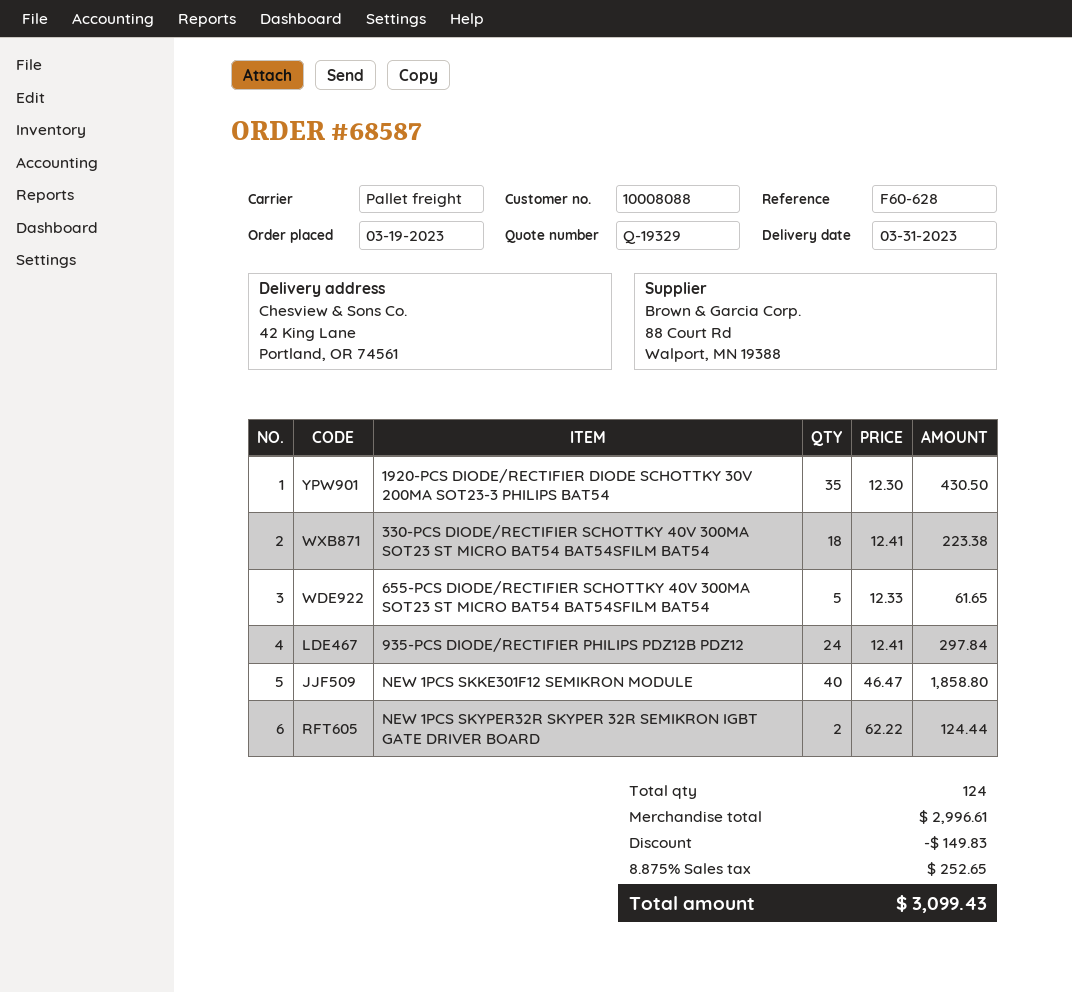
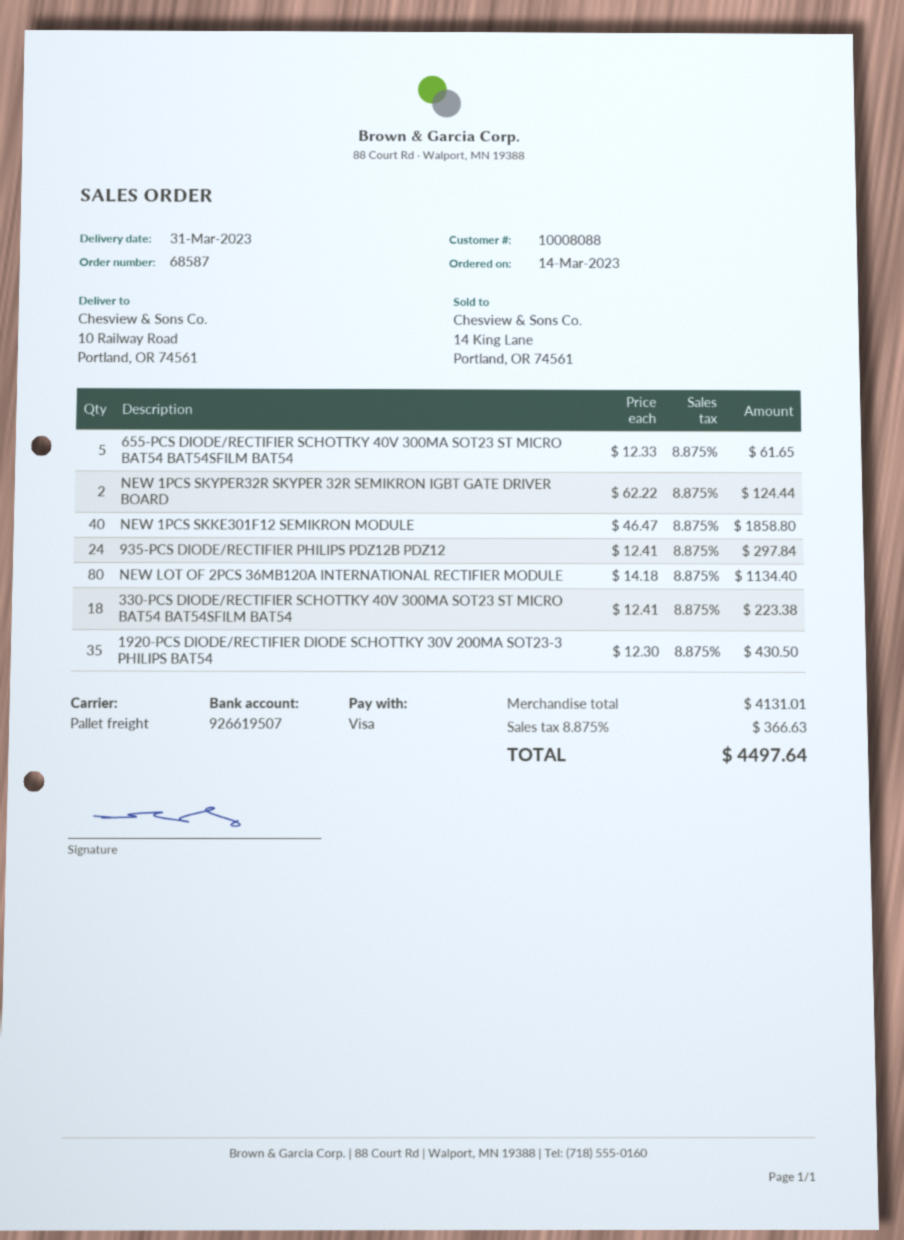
order date: 2023-03-19 -> 2023-03-14
ship to: 42 King Lane, Portland, OR 74561 -> 10 Railway Road, Portland, OR 74561
NEW LOT OF 2PCS 36MB120A INTERNATIONAL RECTIFIER MODULE: none -> 80 x 14.18 = 1134.40
subtotal: 2996.61 -> 4131.01
discount: 149.83 -> none
tax: 8.875% = 252.65 -> 8.875% = 366.63
total: 3099.43 -> 4497.64

